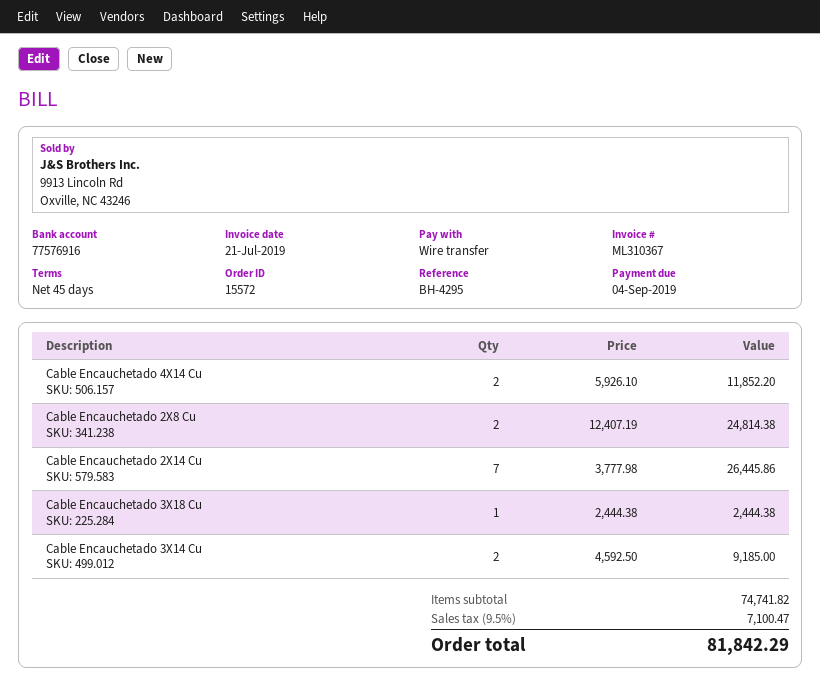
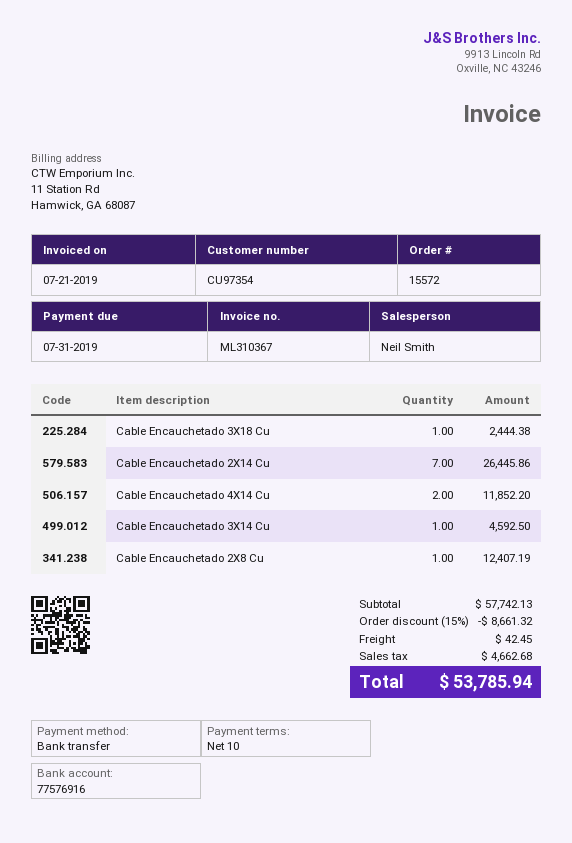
payment terms: 45 days -> 10 days
due date: 2019-09-04 -> 2019-07-31
Cable Encauchetado 2X8 Cu: 2 for 24814.38 -> 1 for 12407.19
Cable Encauchetado 3X14 Cu: 2 for 9185.00 -> 1 for 4592.50
subtotal: 74741.82 -> 57742.13
discount: none -> 15% = 8661.32
shipping: none -> 42.45
tax: 7100.47 -> 4662.68
total: 81842.29 -> 53785.94

